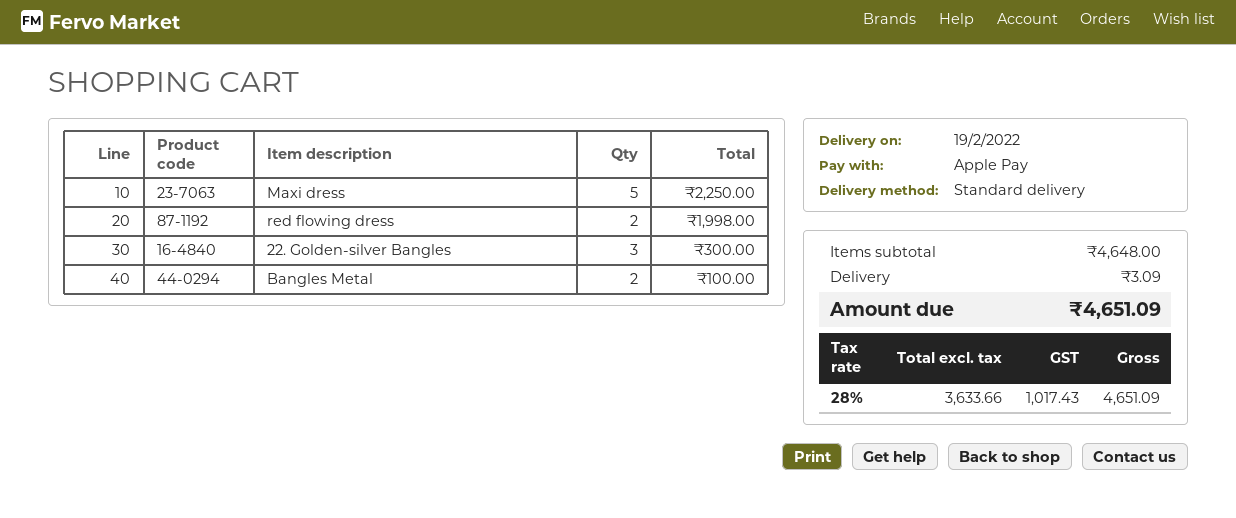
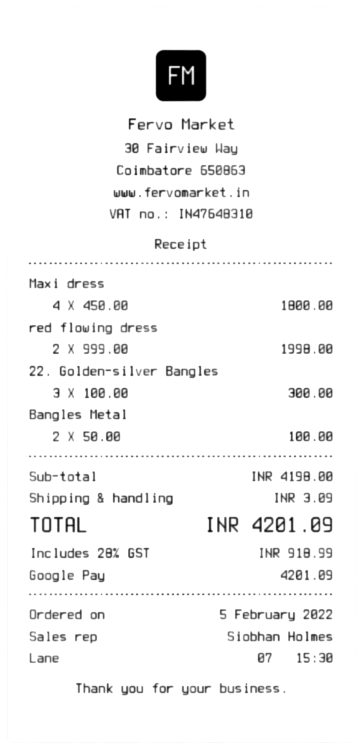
payment method: Apple Pay -> Google Pay
Maxi dress: 5 for 2250.00 -> 4 for 1800.00
subtotal: 4648.00 -> 4198.00
tax: 28% = 1017.43 -> 28% = 918.99
total: 4651.09 -> 4201.09

